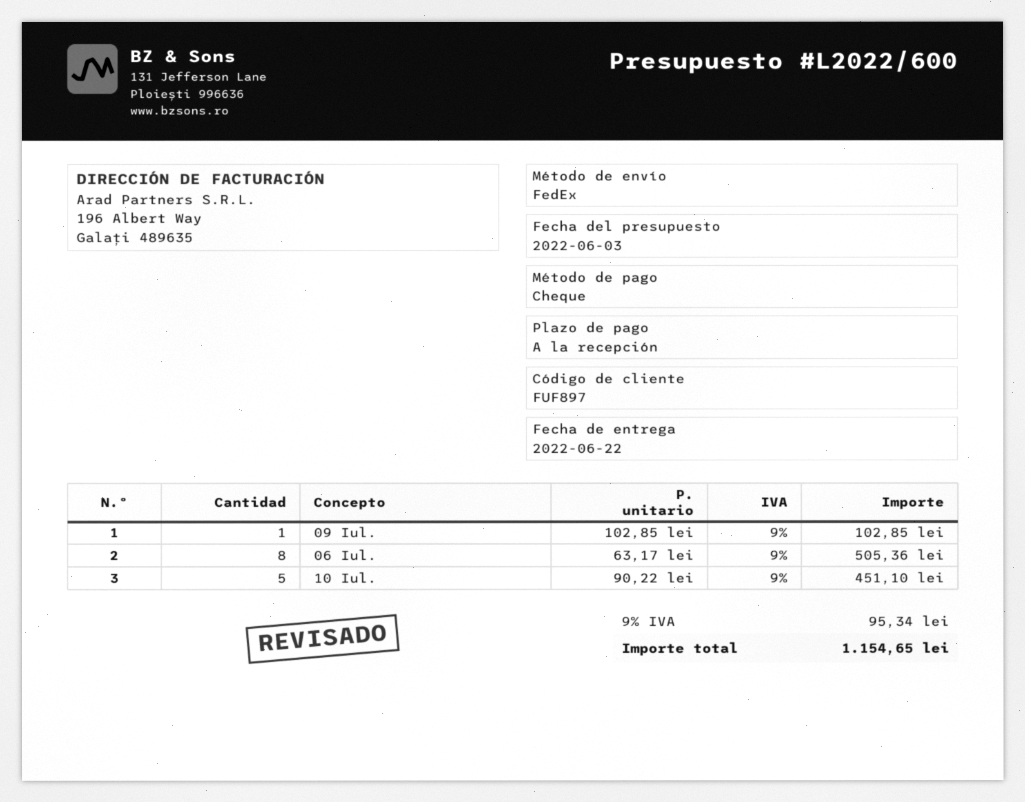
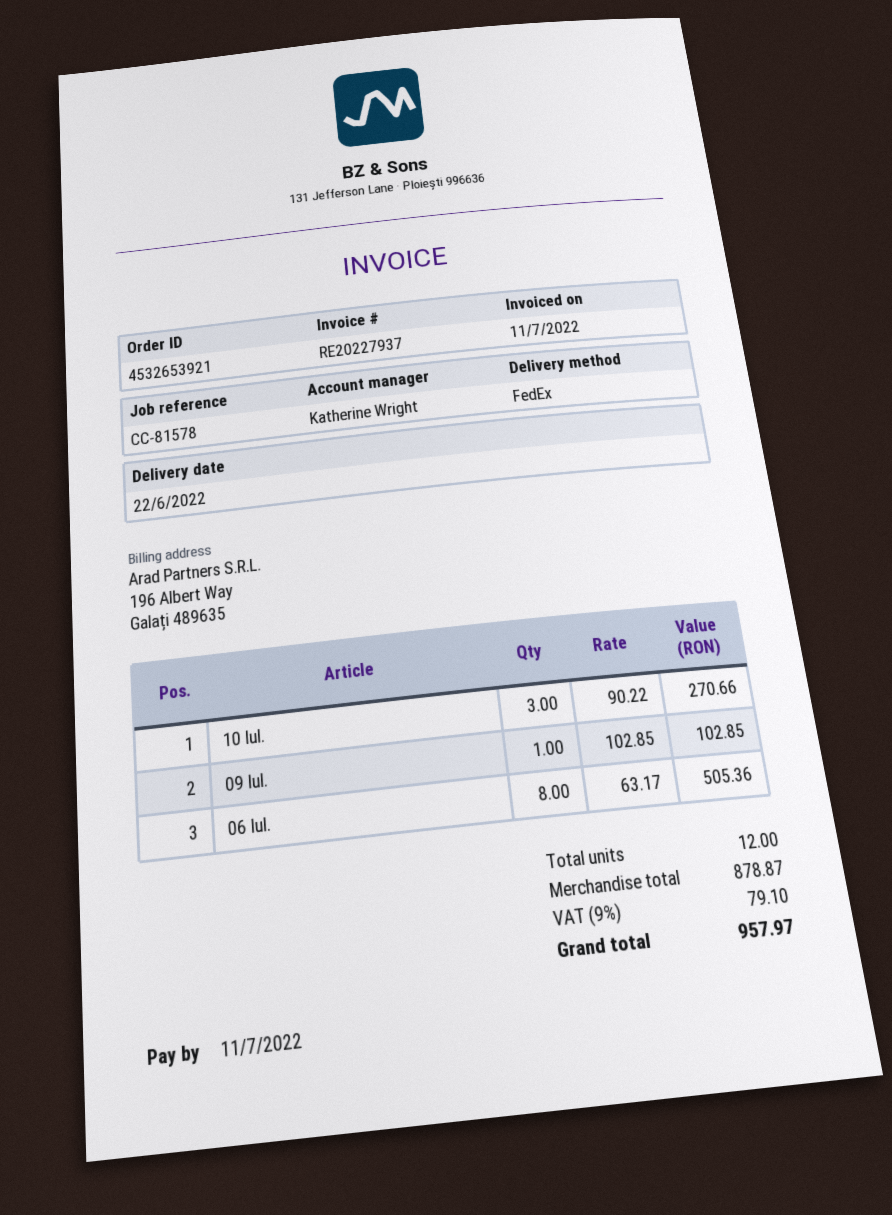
10 Iul.: 5 x 90.22 = 451.10 -> 3 x 90.22 = 270.66
tax: 9% = 95.34 -> 9% = 79.10
total: 1154.65 -> 957.97

